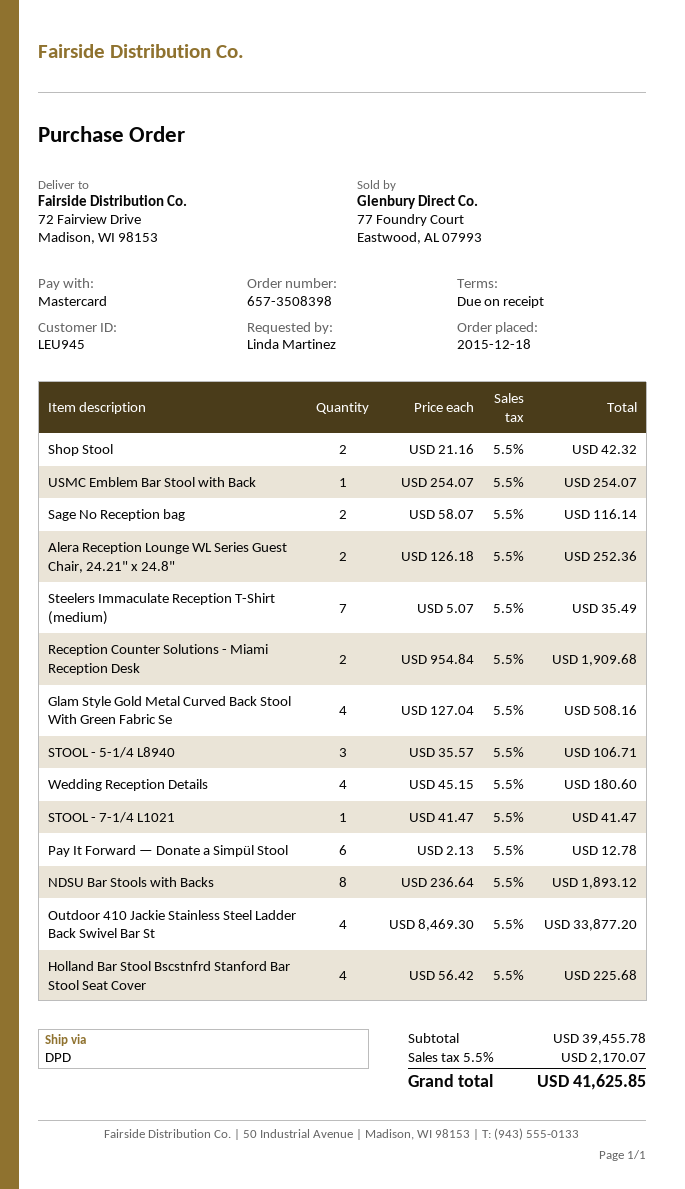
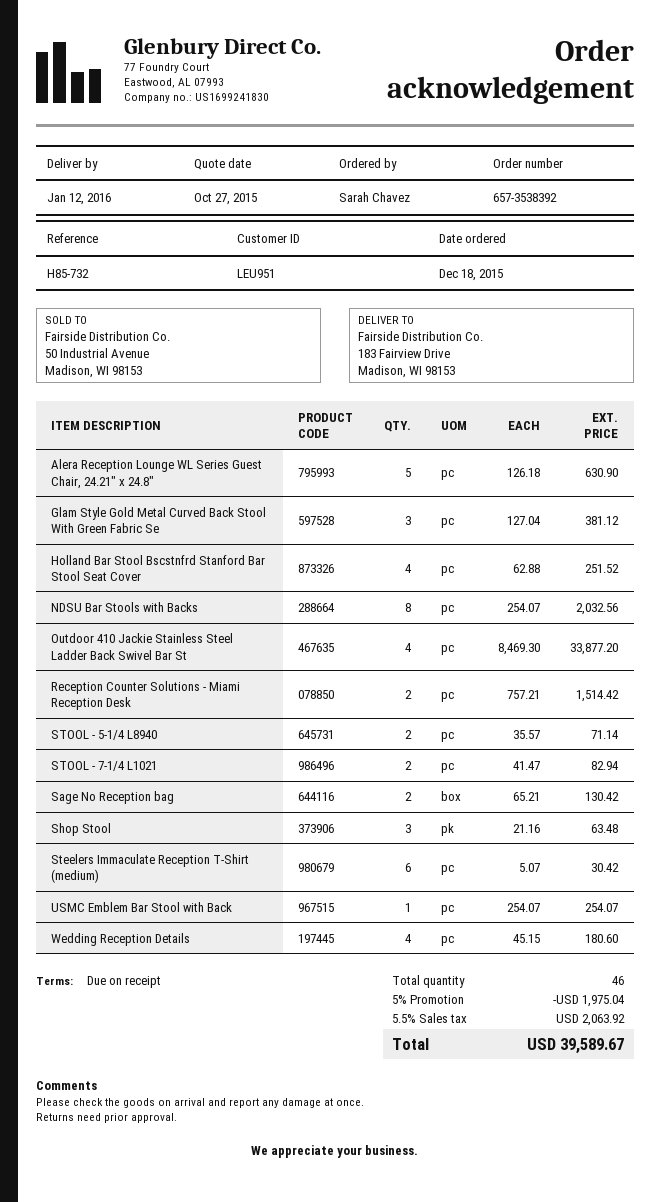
order number: 657-3508398 -> 657-3538392
customer number: LEU945 -> LEU951
ordered by: Linda Martinez -> Sarah Chavez
ship to: 72 Fairview Drive, Madison, WI 98153 -> 183 Fairview Drive, Madison, WI 98153
Shop Stool: 2 x 21.16 = 42.32 -> 3 x 21.16 = 63.48
Sage No Reception bag: 2 x 58.07 = 116.14 -> 2 x 65.21 = 130.42
Alera Reception Lounge WL Series Guest Chair, 24.21" x 24.8": 2 x 126.18 = 252.36 -> 5 x 126.18 = 630.90
Steelers Immaculate Reception T-Shirt (medium): 7 x 5.07 = 35.49 -> 6 x 5.07 = 30.42
Reception Counter Solutions - Miami Reception Desk: 2 x 954.84 = 1909.68 -> 2 x 757.21 = 1514.42
Glam Style Gold Metal Curved Back Stool With Green Fabric Se: 4 x 127.04 = 508.16 -> 3 x 127.04 = 381.12
STOOL - 5-1/4 L8940: 3 x 35.57 = 106.71 -> 2 x 35.57 = 71.14
STOOL - 7-1/4 L1021: 1 x 41.47 = 41.47 -> 2 x 41.47 = 82.94
Pay It Forward — Donate a Simpül Stool: 6 x 2.13 = 12.78 -> none
NDSU Bar Stools with Backs: 8 x 236.64 = 1893.12 -> 8 x 254.07 = 2032.56
Holland Bar Stool Bscstnfrd Stanford Bar Stool Seat Cover: 4 x 56.42 = 225.68 -> 4 x 62.88 = 251.52
discount: none -> 5% = 1975.04
tax: 5.5% = 2170.07 -> 5.5% = 2063.92
total: 41625.85 -> 39589.67

